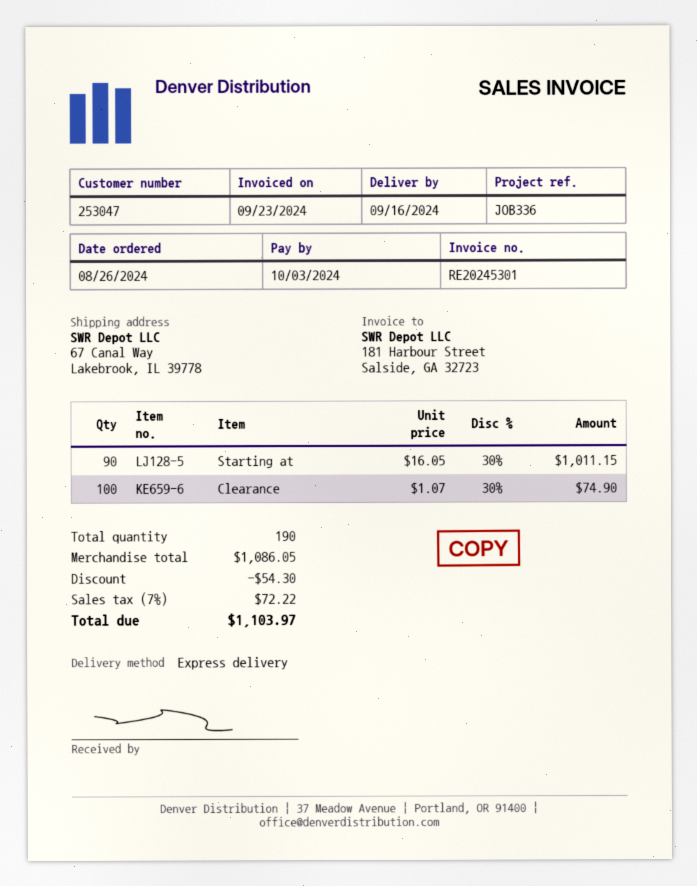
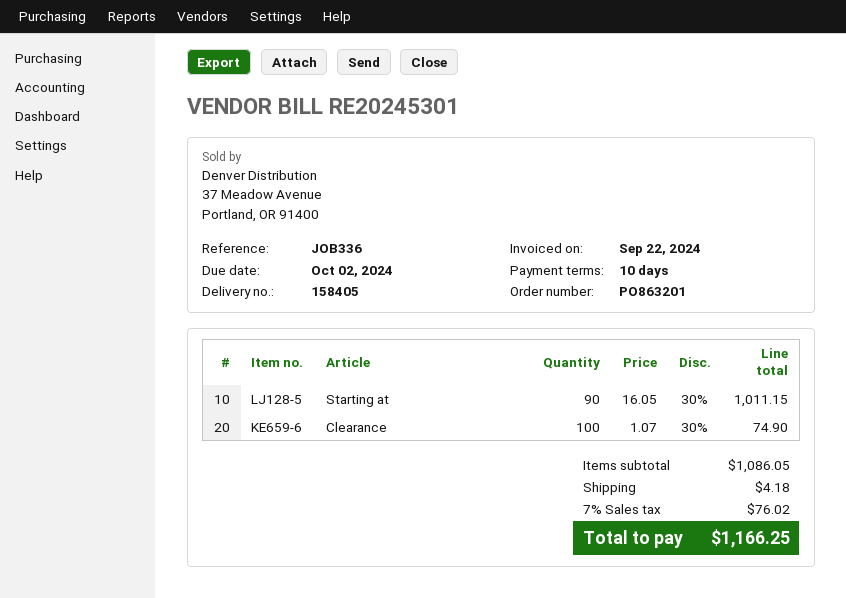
invoice date: 2024-09-23 -> 2024-09-22
due date: 2024-10-03 -> 2024-10-02
discount: 54.30 -> none
shipping: none -> 4.18
tax: 7% = 72.22 -> 7% = 76.02
total: 1103.97 -> 1166.25

